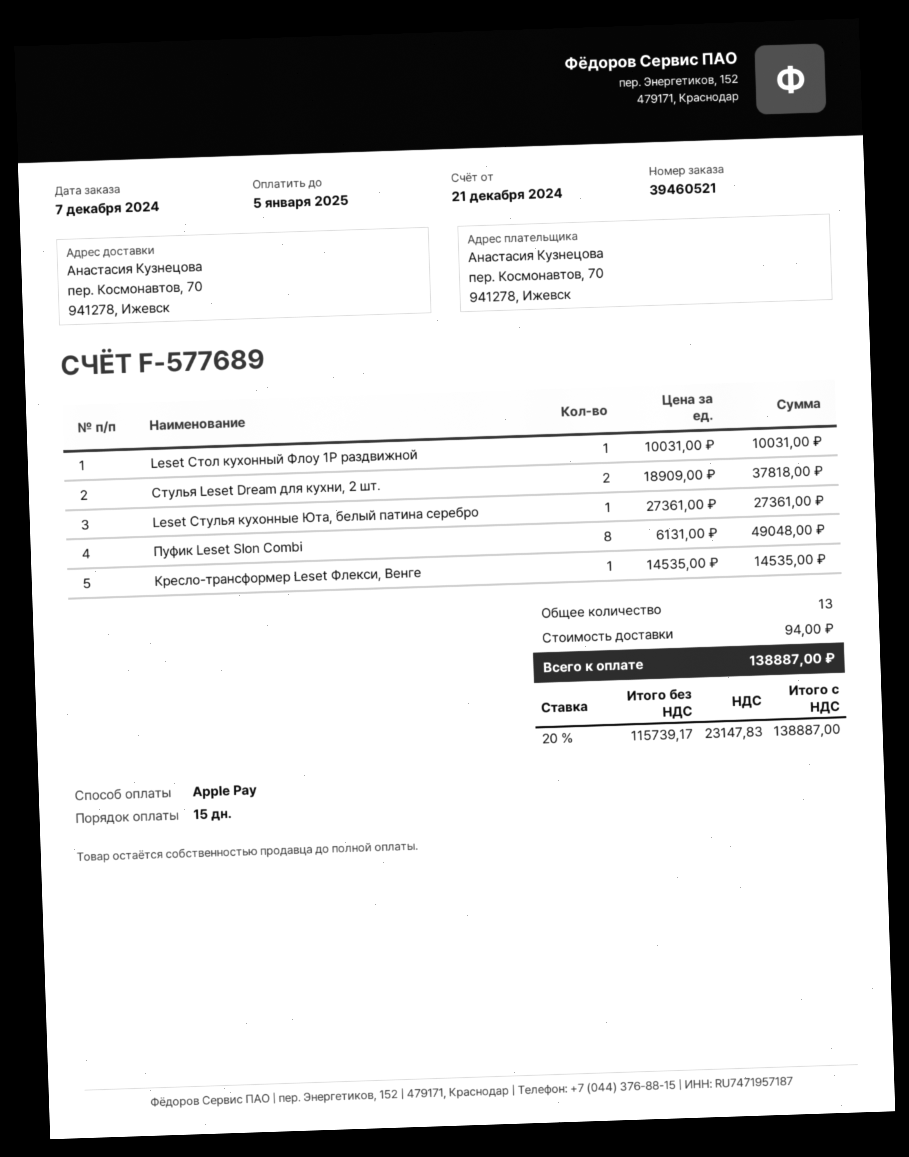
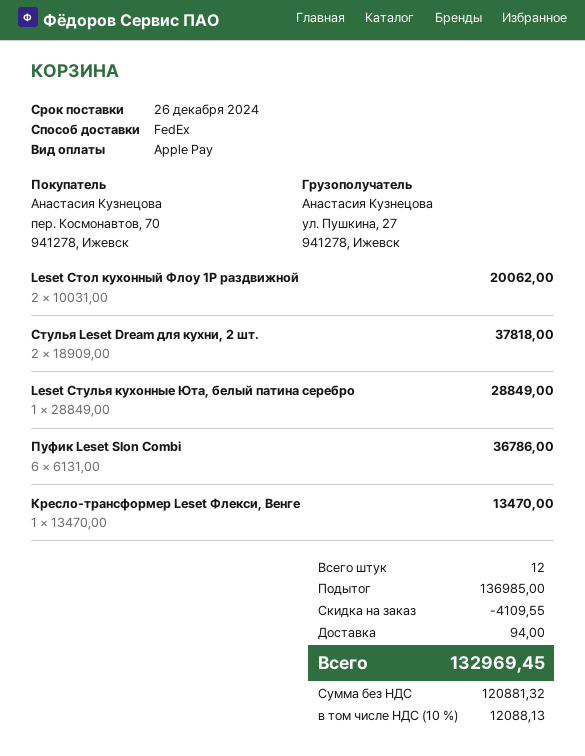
ship to: пер. Космонавтов, 70, 941278, Ижевск -> ул. Пушкина, 27, 941278, Ижевск
Leset Стол кухонный Флоу 1Р раздвижной: 1 x 10031.00 = 10031.00 -> 2 x 10031.00 = 20062.00
Leset Стулья кухонные Юта, белый патина серебро: 1 x 27361.00 = 27361.00 -> 1 x 28849.00 = 28849.00
Пуфик Leset Slon Combi: 8 x 6131.00 = 49048.00 -> 6 x 6131.00 = 36786.00
Кресло-трансформер Leset Флекси, Венге: 1 x 14535.00 = 14535.00 -> 1 x 13470.00 = 13470.00
total quantity: 13 -> 12
discount: none -> 4109.55
net: 115739.17 -> 120881.32
tax: 20% = 23147.83 -> 10% = 12088.13
total: 138887.00 -> 132969.45

